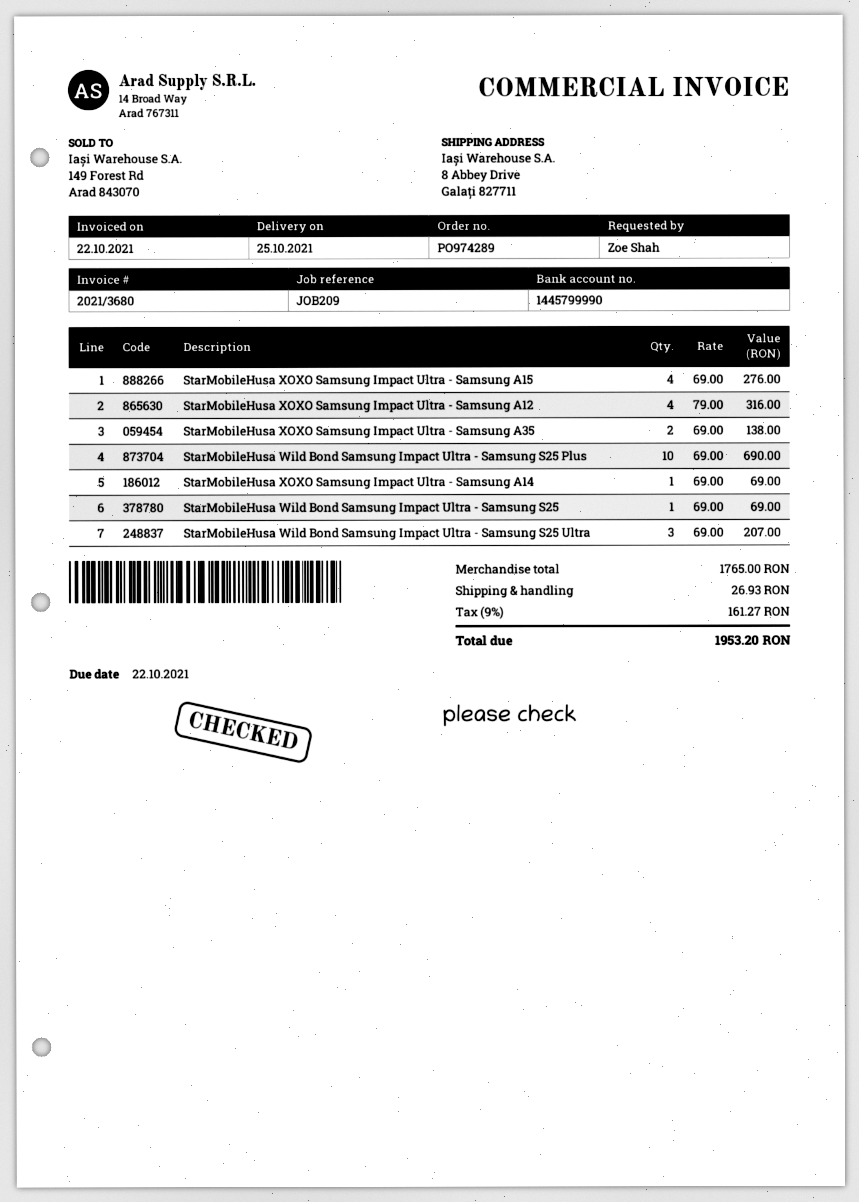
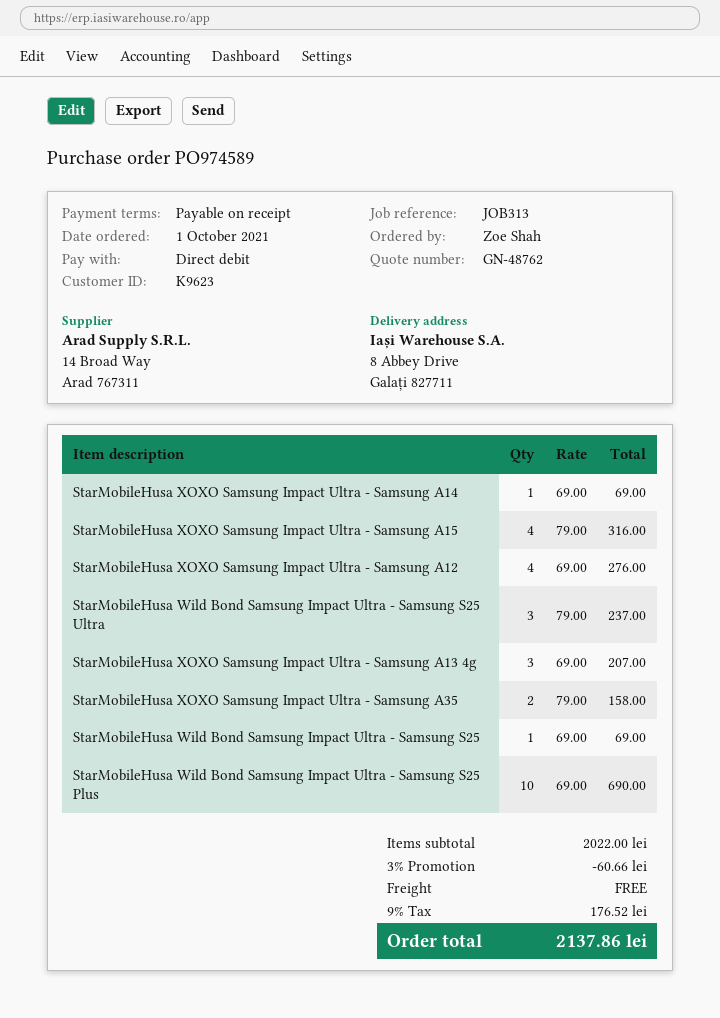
order number: PO974289 -> PO974589
reference: JOB209 -> JOB313
StarMobileHusa XOXO Samsung Impact Ultra - Samsung A15: 4 x 69.00 = 276.00 -> 4 x 79.00 = 316.00
StarMobileHusa XOXO Samsung Impact Ultra - Samsung A12: 4 x 79.00 = 316.00 -> 4 x 69.00 = 276.00
StarMobileHusa XOXO Samsung Impact Ultra - Samsung A35: 2 x 69.00 = 138.00 -> 2 x 79.00 = 158.00
StarMobileHusa Wild Bond Samsung Impact Ultra - Samsung S25 Ultra: 3 x 69.00 = 207.00 -> 3 x 79.00 = 237.00
StarMobileHusa XOXO Samsung Impact Ultra - Samsung A13 4g: none -> 3 x 69.00 = 207.00
subtotal: 1765.00 -> 2022.00
discount: none -> 3% = 60.66
shipping: 26.93 -> 0.00
tax: 9% = 161.27 -> 9% = 176.52
total: 1953.20 -> 2137.86

